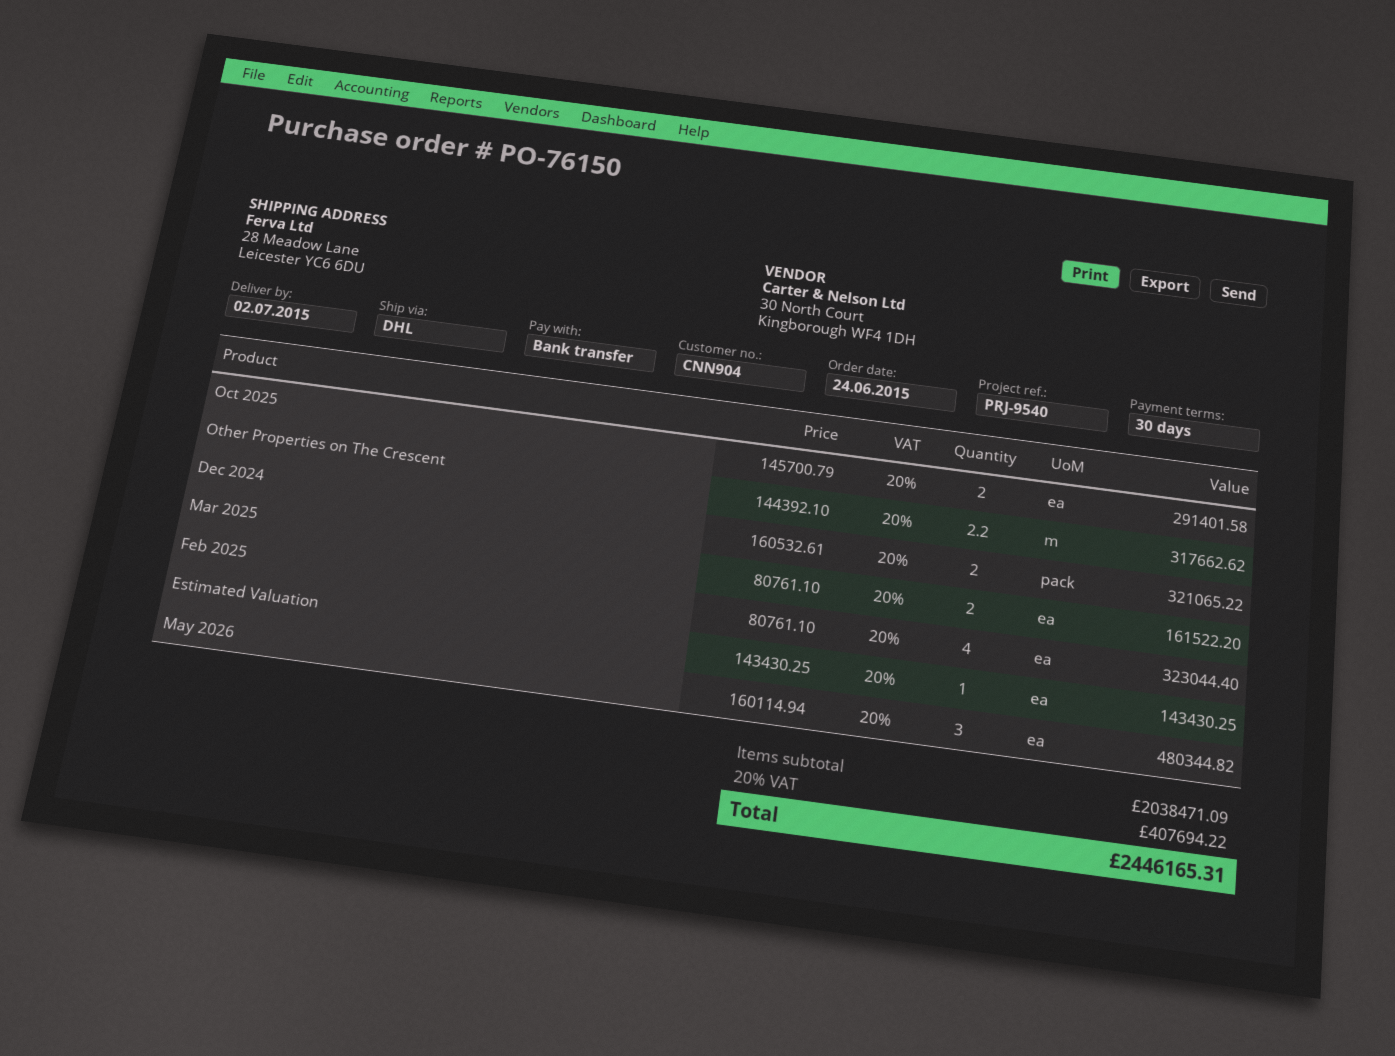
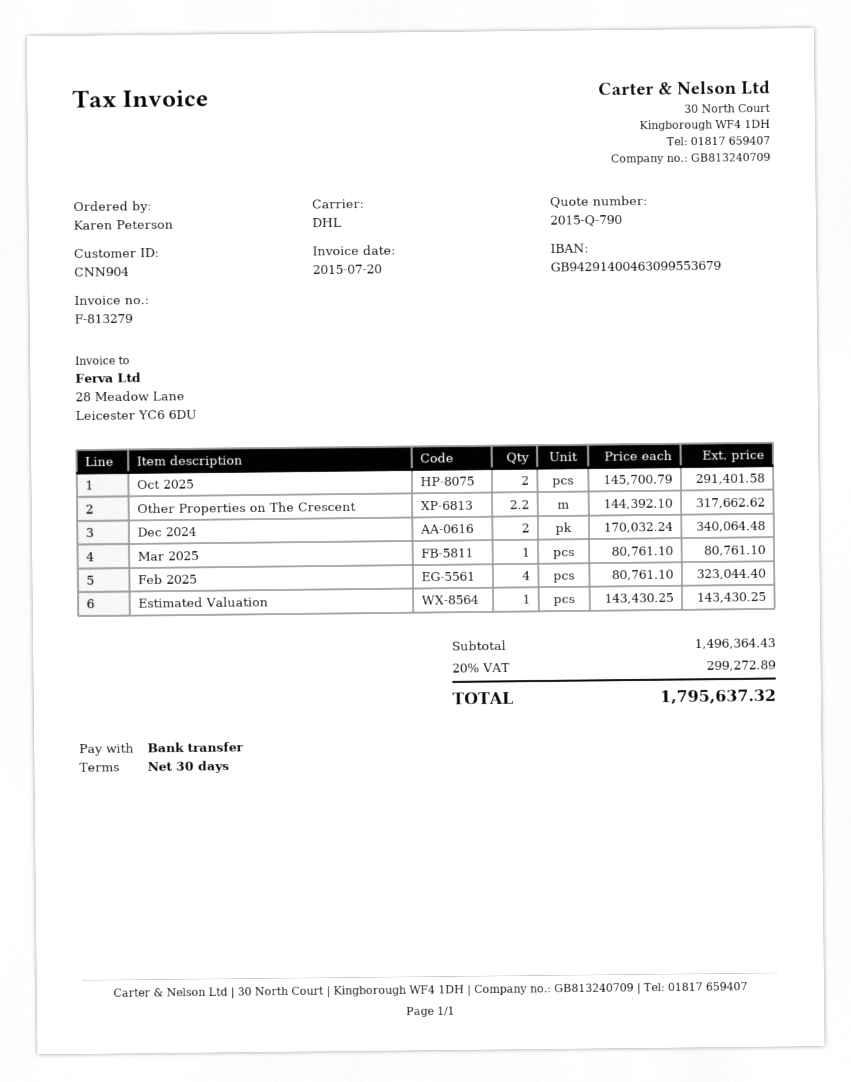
Dec 2024: 2 x 160532.61 = 321065.22 -> 2 x 170032.24 = 340064.48
Mar 2025: 2 x 80761.10 = 161522.20 -> 1 x 80761.10 = 80761.10
May 2026: 3 x 160114.94 = 480344.82 -> none
subtotal: 2038471.09 -> 1496364.43
tax: 20% = 407694.22 -> 20% = 299272.89
total: 2446165.31 -> 1795637.32

